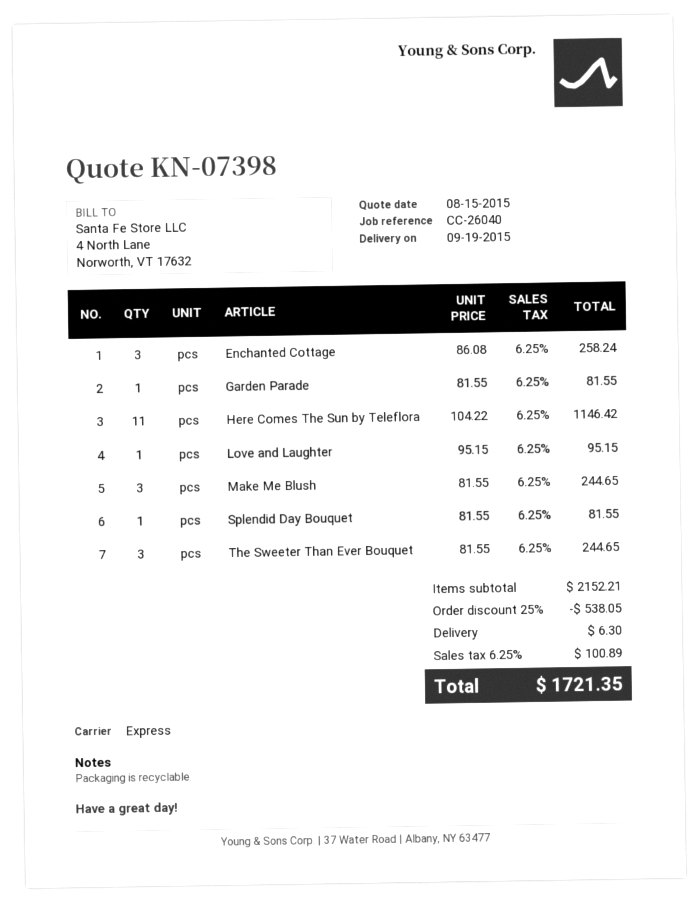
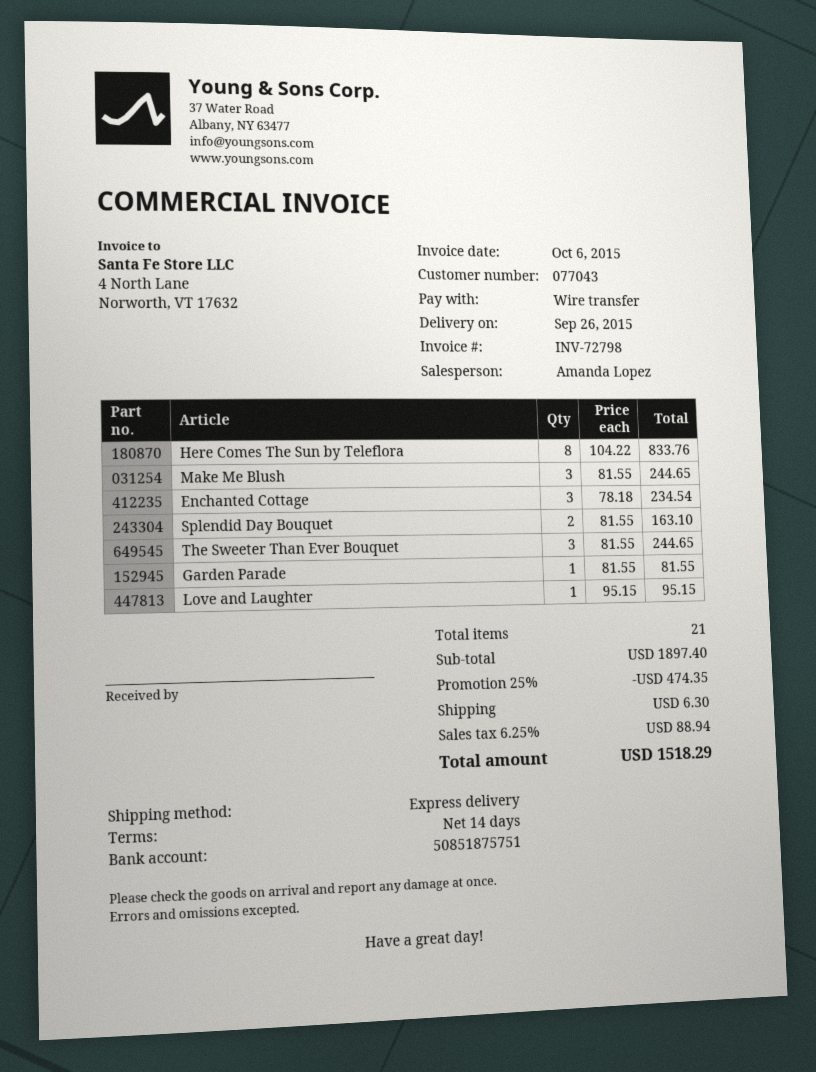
delivery date: 2015-09-19 -> 2015-09-26
Enchanted Cottage: 3 x 86.08 = 258.24 -> 3 x 78.18 = 234.54
Here Comes The Sun by Teleflora: 11 x 104.22 = 1146.42 -> 8 x 104.22 = 833.76
Splendid Day Bouquet: 1 x 81.55 = 81.55 -> 2 x 81.55 = 163.10
subtotal: 2152.21 -> 1897.40
discount: 25% = 538.05 -> 25% = 474.35
tax: 6.25% = 100.89 -> 6.25% = 88.94
total: 1721.35 -> 1518.29

